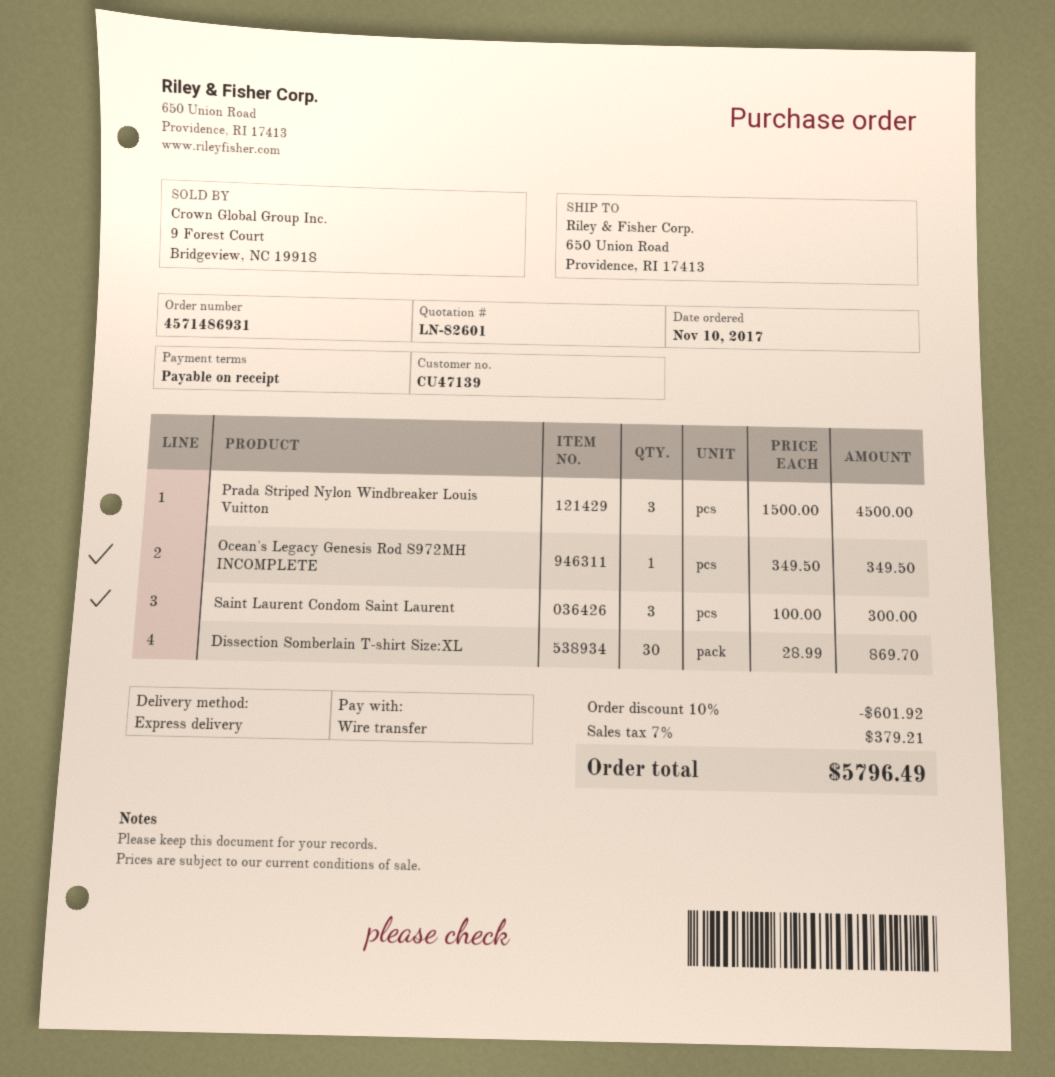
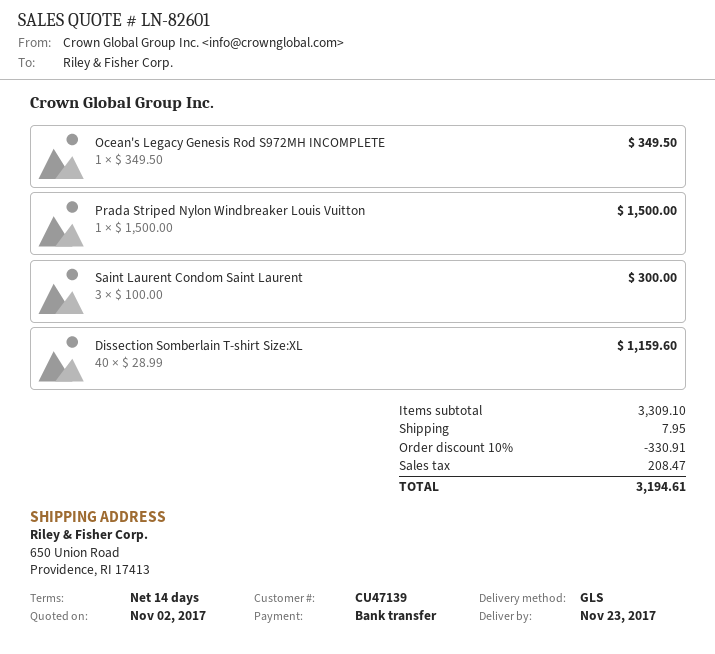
payment terms: on receipt -> 14 days
shipping method: express -> GLS
Prada Striped Nylon Windbreaker Louis Vuitton: 3 x 1500.00 = 4500.00 -> 1 x 1500.00 = 1500.00
Dissection Somberlain T-shirt Size:XL: 30 x 28.99 = 869.70 -> 40 x 28.99 = 1159.60
discount: 10% = 601.92 -> 10% = 330.91
shipping: none -> 7.95
tax: 379.21 -> 208.47
total: 5796.49 -> 3194.61

